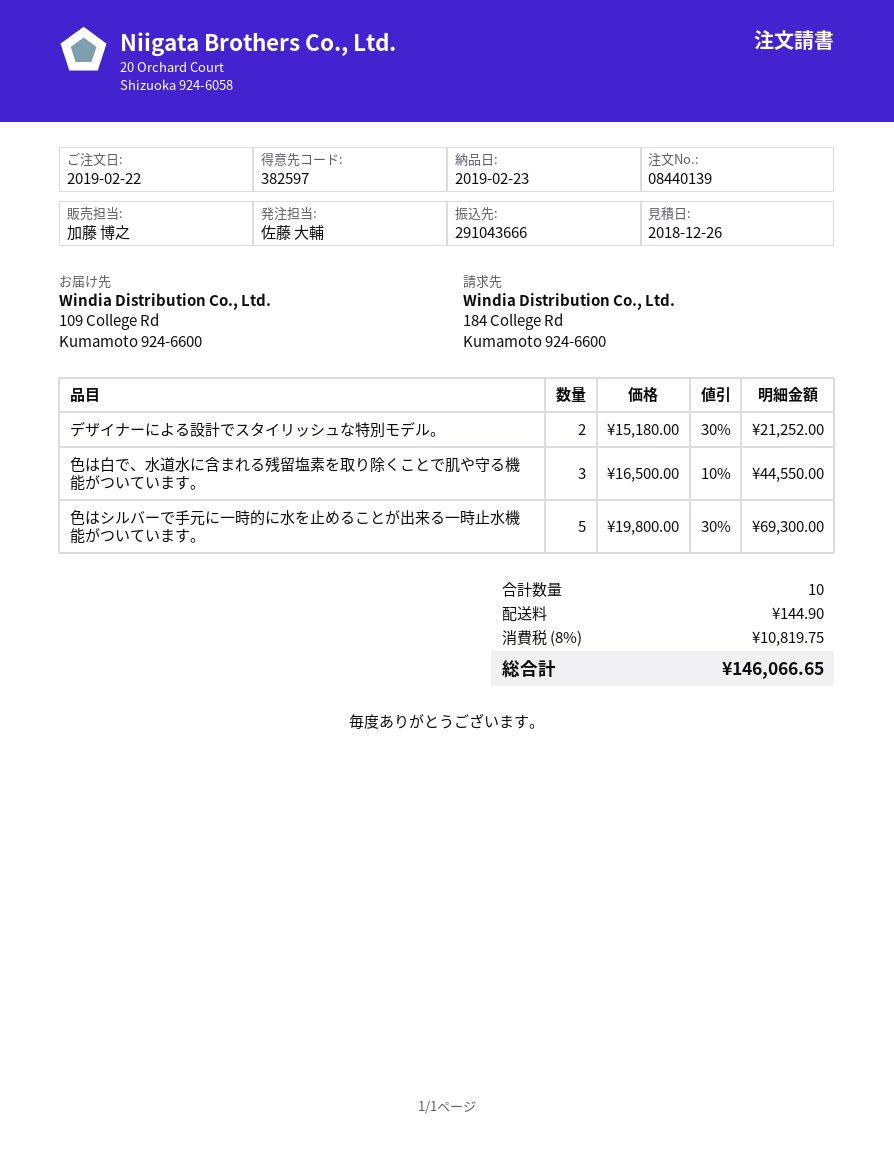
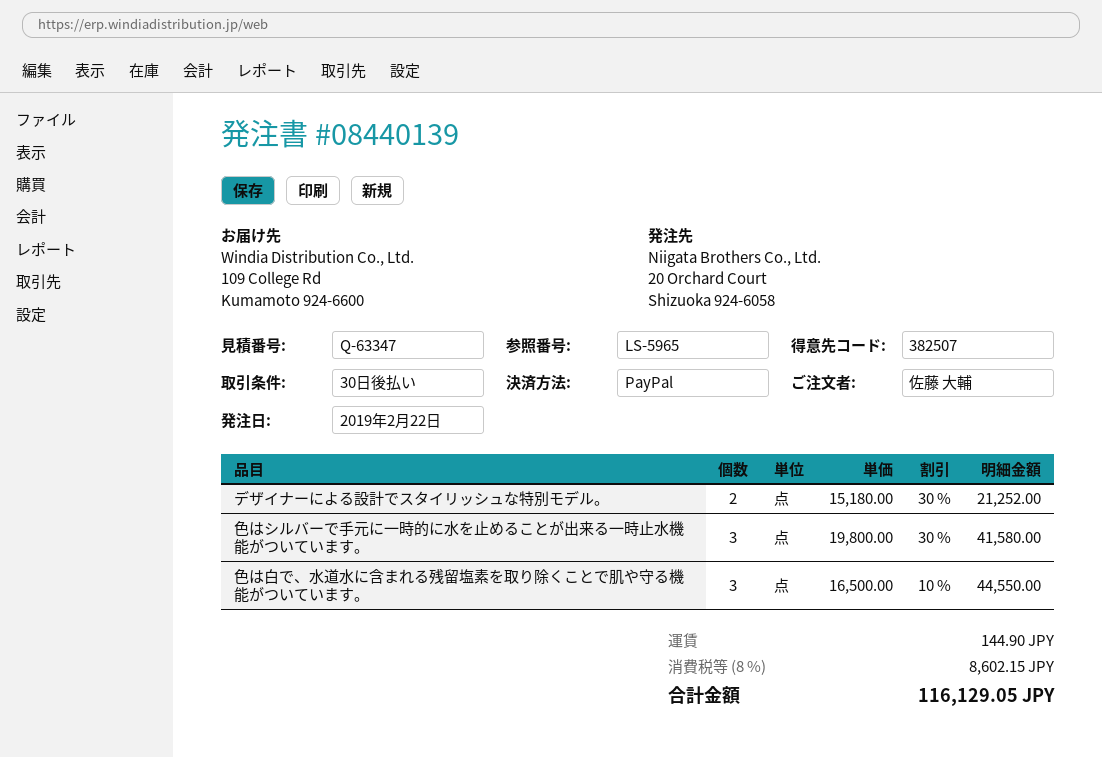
customer number: 382597 -> 382507
色はシルバーで手元に一時的に水を止めることが出来る一時止水機能がついています。: 5 x 19800.00 - 30% = 69300.00 -> 3 x 19800.00 - 30% = 41580.00
tax: 8% = 10819.75 -> 8% = 8602.15
total: 146066.65 -> 116129.05

